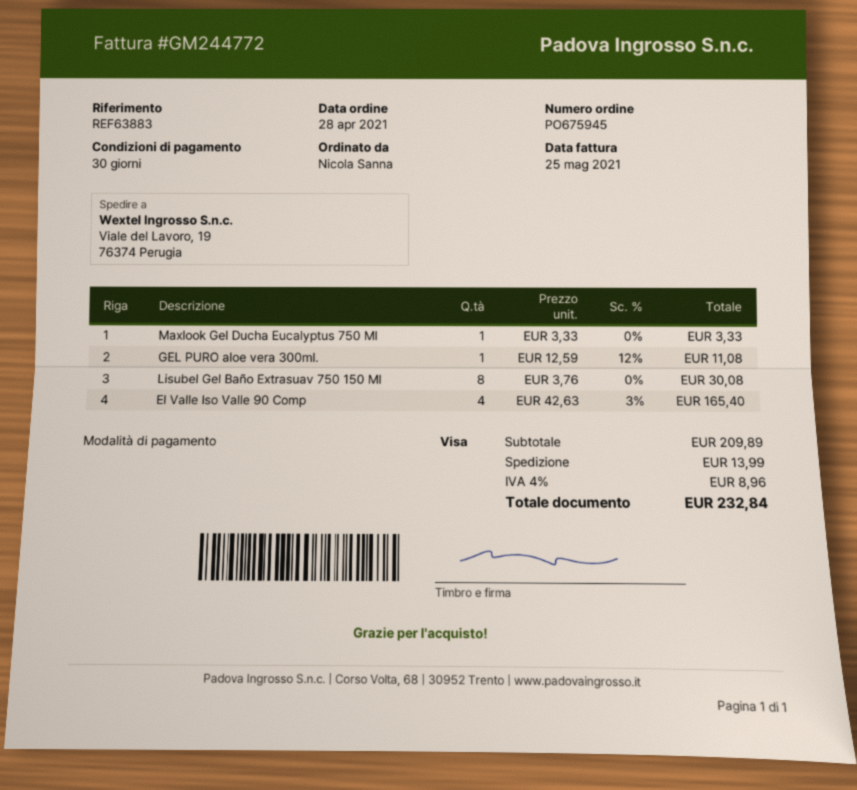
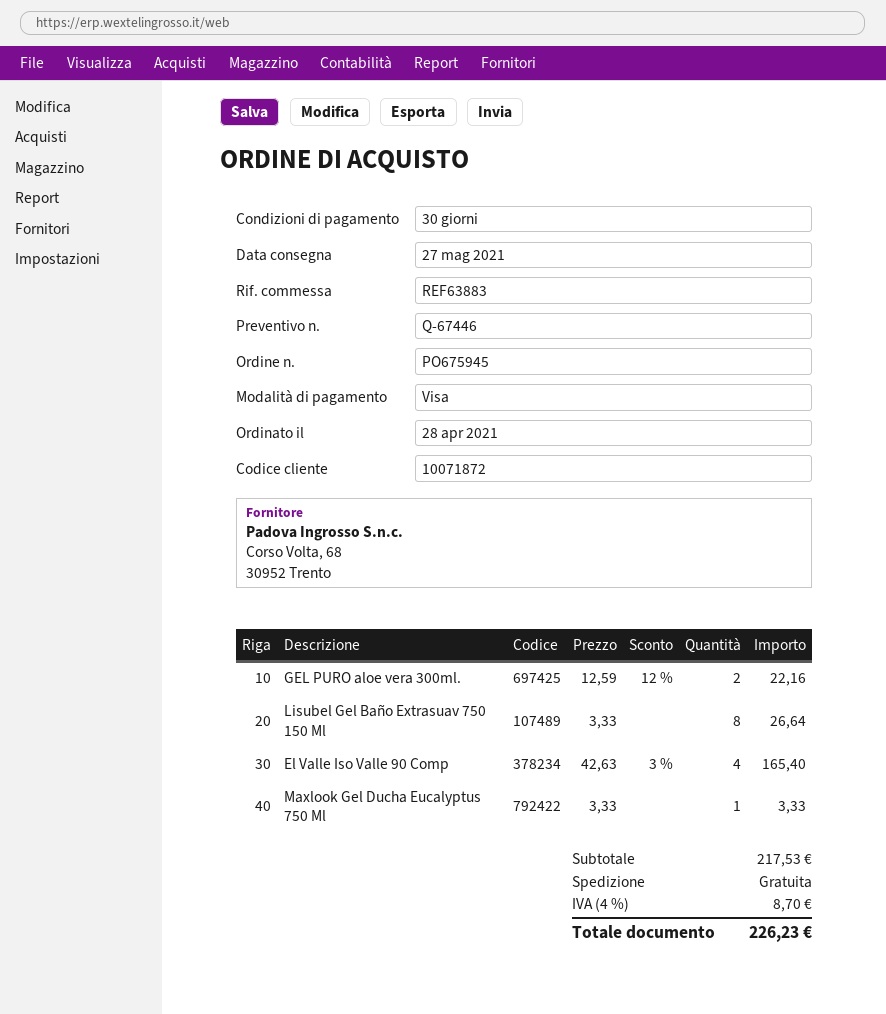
GEL PURO aloe vera 300ml.: 1 x 12.59 - 12% = 11.08 -> 2 x 12.59 - 12% = 22.16
Lisubel Gel Baño Extrasuav 750 150 Ml: 8 x 3.76 = 30.08 -> 8 x 3.33 = 26.64
subtotal: 209.89 -> 217.53
shipping: 13.99 -> 0.00
tax: 4% = 8.96 -> 4% = 8.70
total: 232.84 -> 226.23

